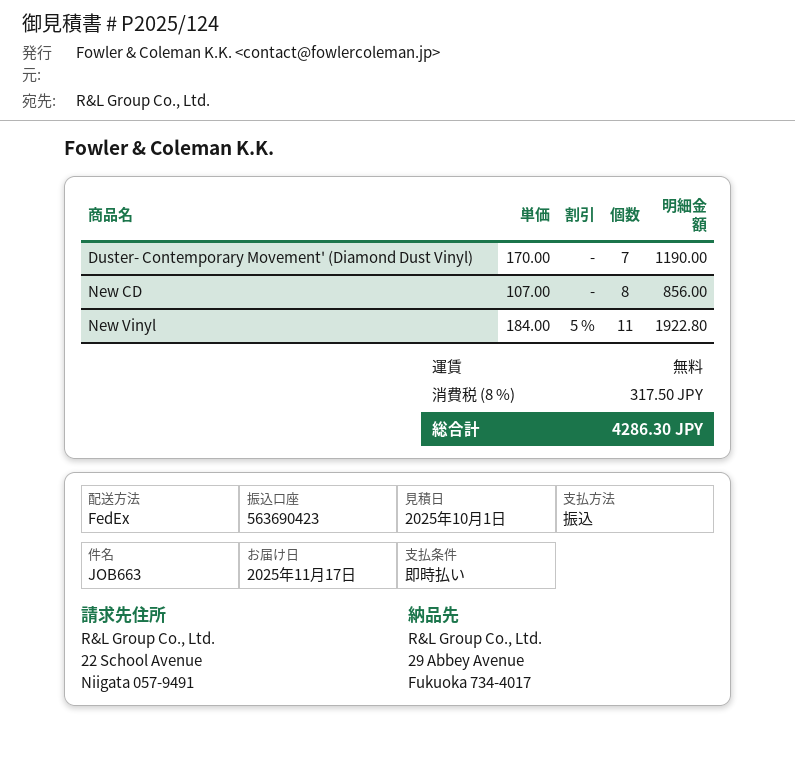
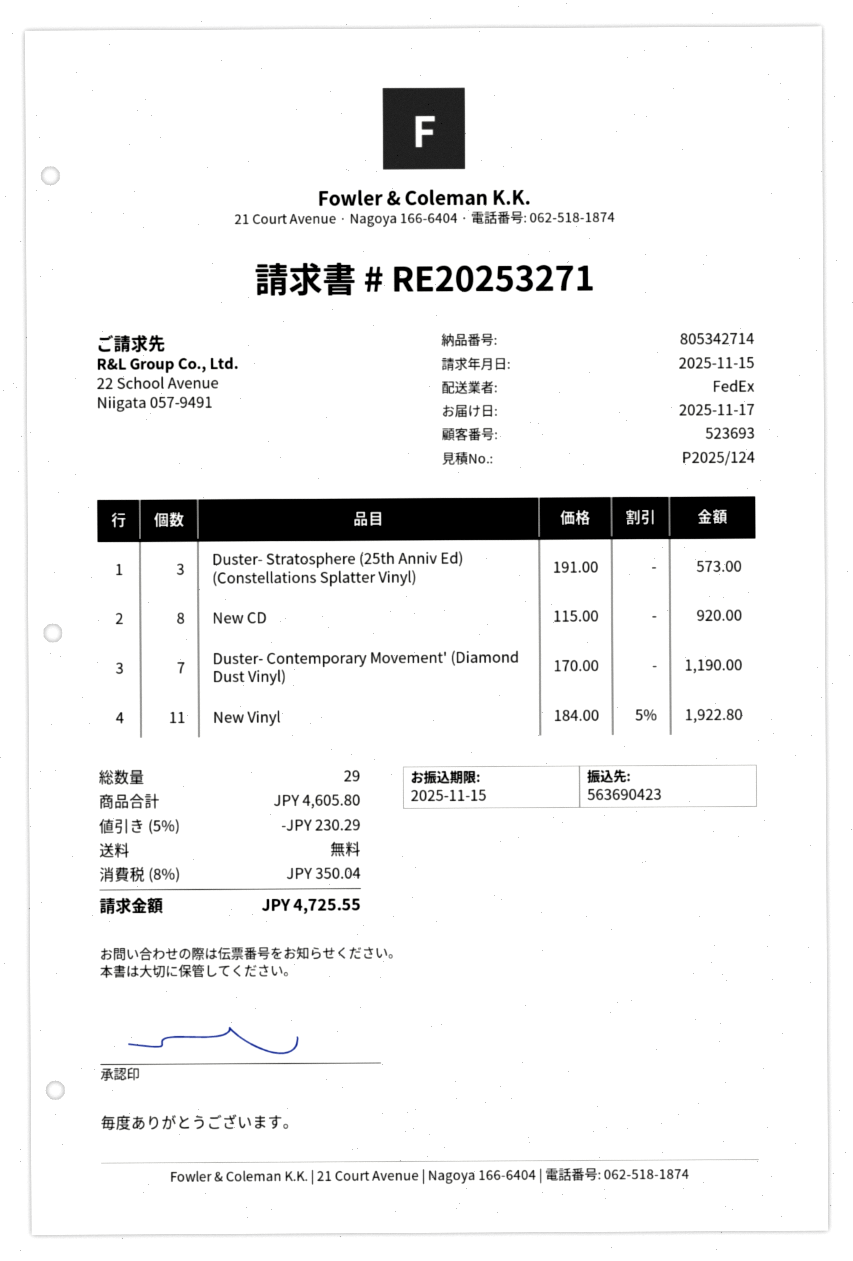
New CD: 8 x 107.00 = 856.00 -> 8 x 115.00 = 920.00
Duster- Stratosphere (25th Anniv Ed) (Constellations Splatter Vinyl): none -> 3 x 191.00 = 573.00
discount: none -> 5% = 230.29
tax: 8% = 317.50 -> 8% = 350.04
total: 4286.30 -> 4725.55

